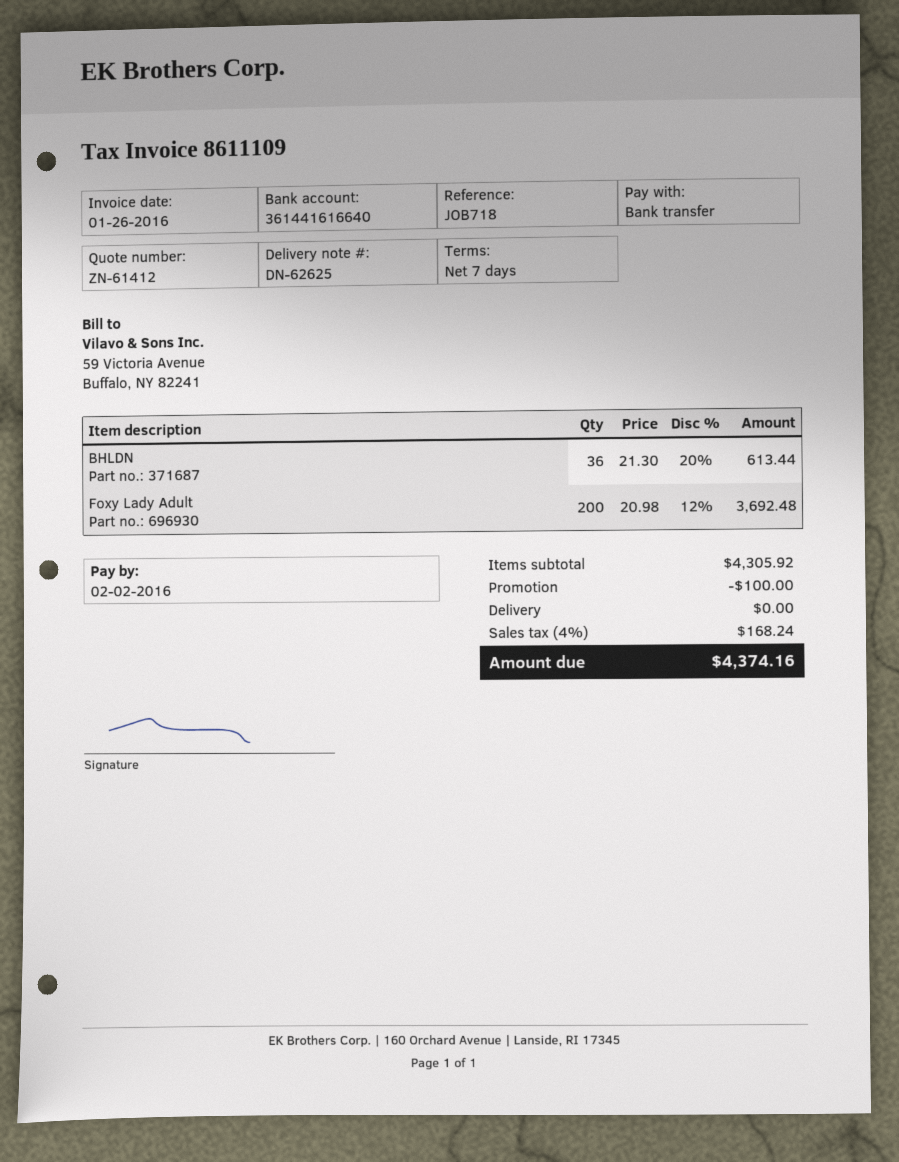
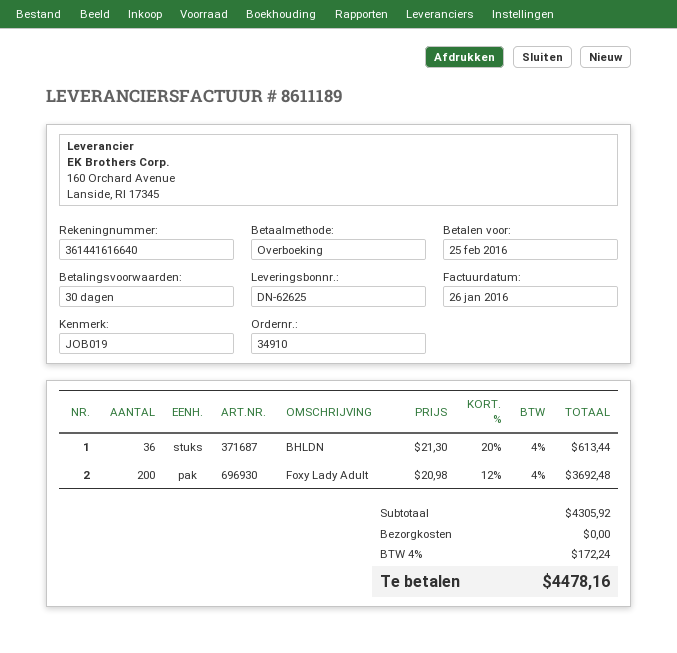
invoice number: 8611109 -> 8611189
payment terms: 7 days -> 30 days
due date: 2016-02-02 -> 2016-02-25
reference: JOB718 -> JOB019
discount: 100.00 -> none
tax: 4% = 168.24 -> 4% = 172.24
total: 4374.16 -> 4478.16

